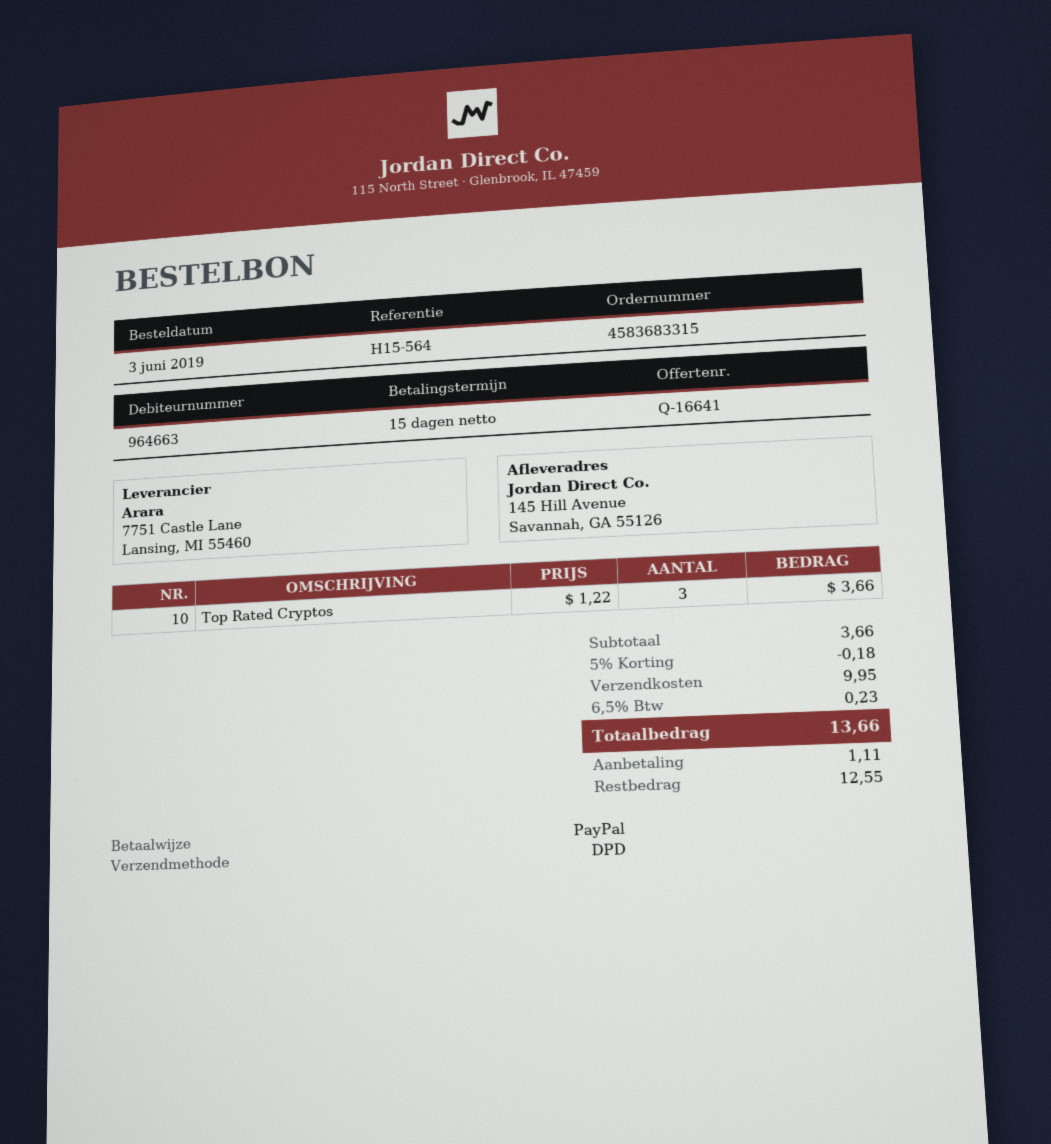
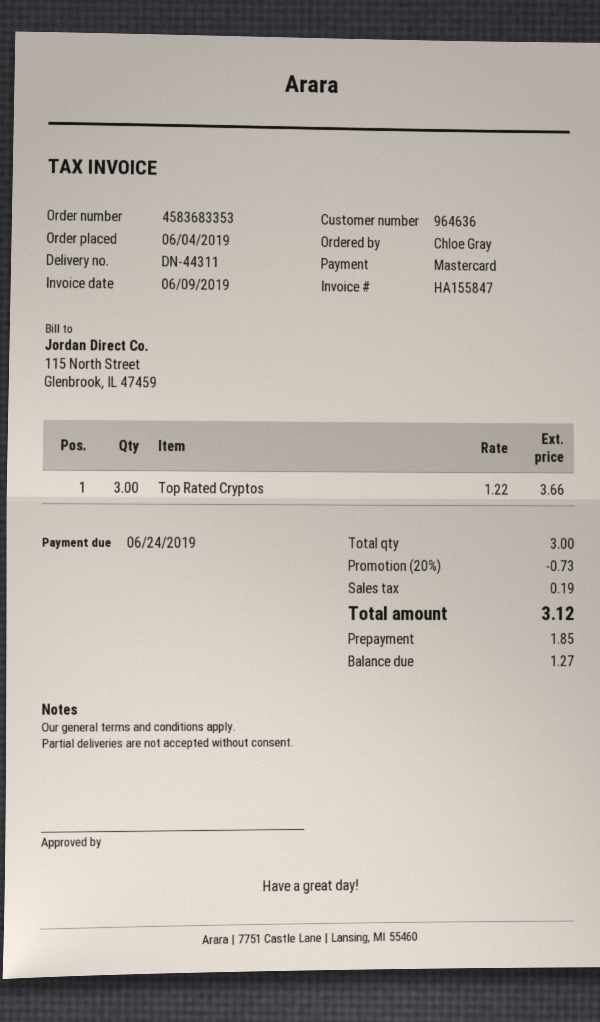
order number: 4583683315 -> 4583683353
order date: 2019-06-03 -> 2019-06-04
customer number: 964663 -> 964636
payment method: PayPal -> Mastercard
discount: 5% = 0.18 -> 20% = 0.73
shipping: 9.95 -> none
tax: 0.23 -> 0.19
total: 13.66 -> 3.12
deposit: 1.11 -> 1.85
balance: 12.55 -> 1.27

